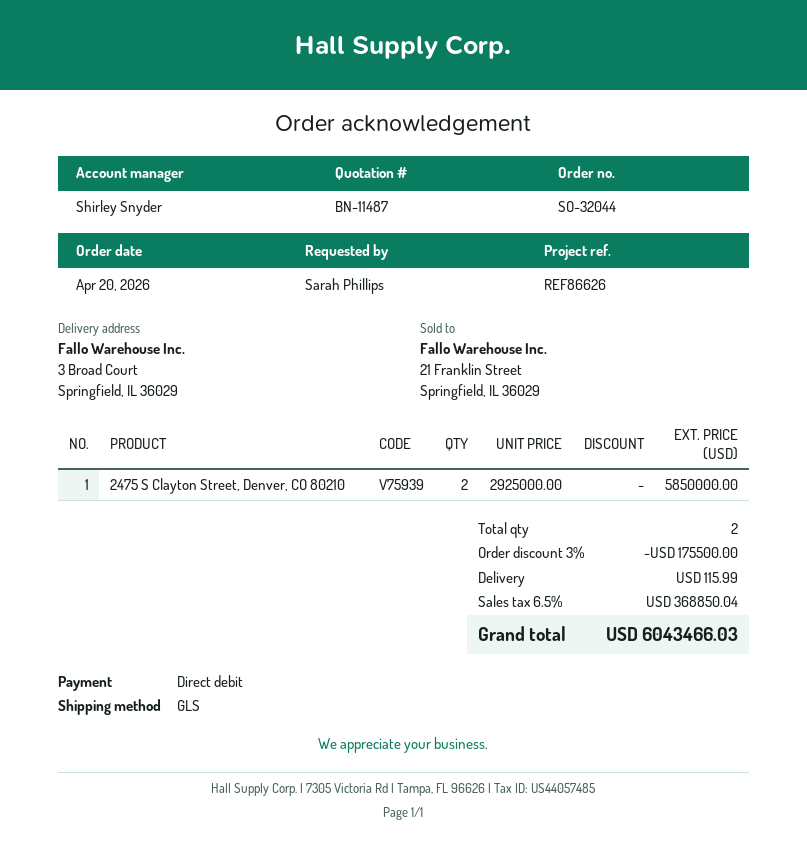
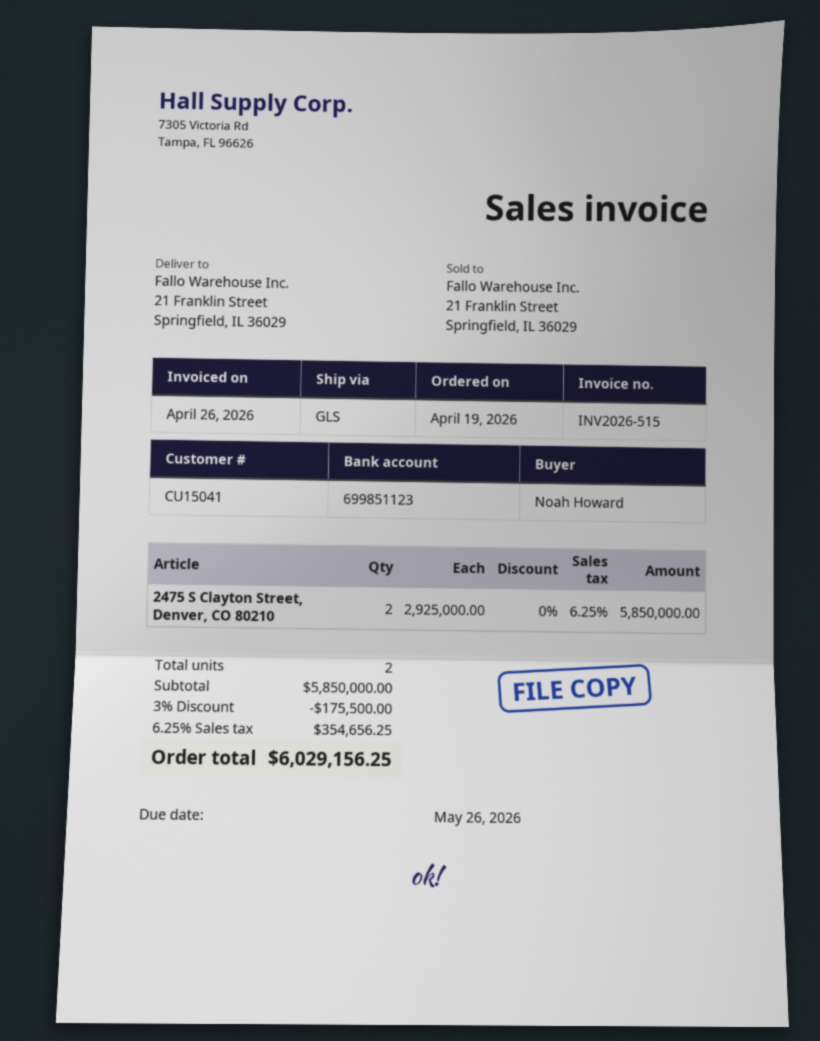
order date: 2026-04-20 -> 2026-04-19
ordered by: Sarah Phillips -> Noah Howard
ship to: 3 Broad Court, Springfield, IL 36029 -> 21 Franklin Street, Springfield, IL 36029
shipping: 115.99 -> none
tax: 6.5% = 368850.04 -> 6.25% = 354656.25
total: 6043466.03 -> 6029156.25

